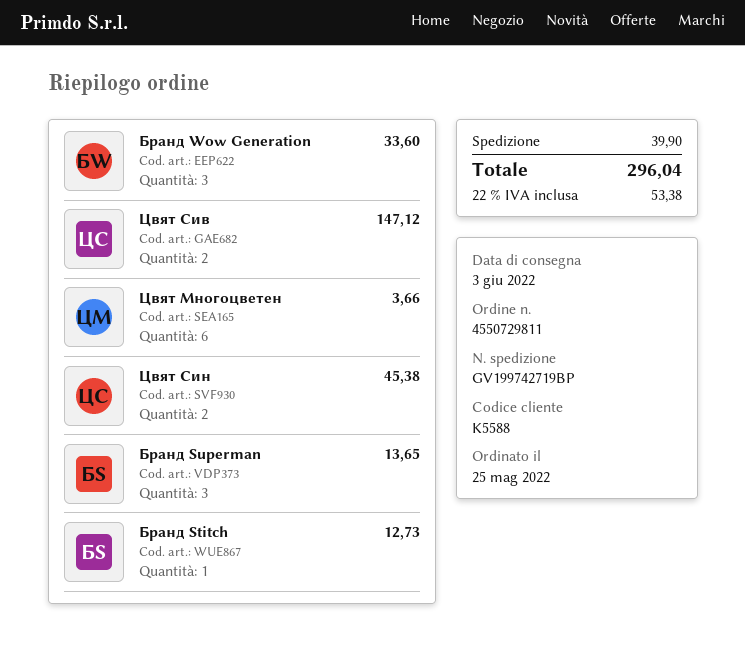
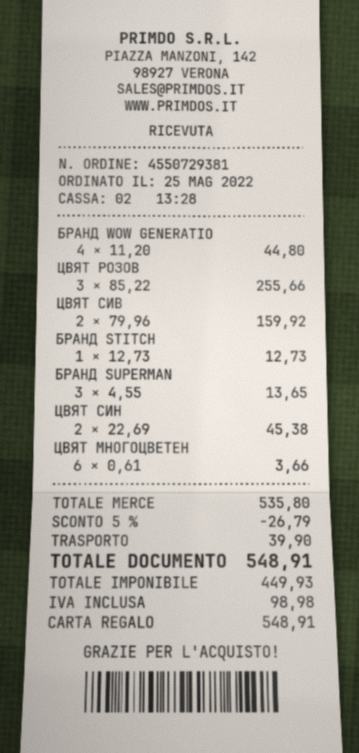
order number: 4550729811 -> 4550729381
Бранд Wow Generation: 3 for 33.60 -> 4 for 44.80
Цвят Сив: 2 for 147.12 -> 2 for 159.92
ЦВЯТ РОЗОВ: none -> 3 for 255.66
discount: none -> 5% = 26.79
tax: 53.38 -> 98.98
total: 296.04 -> 548.91

